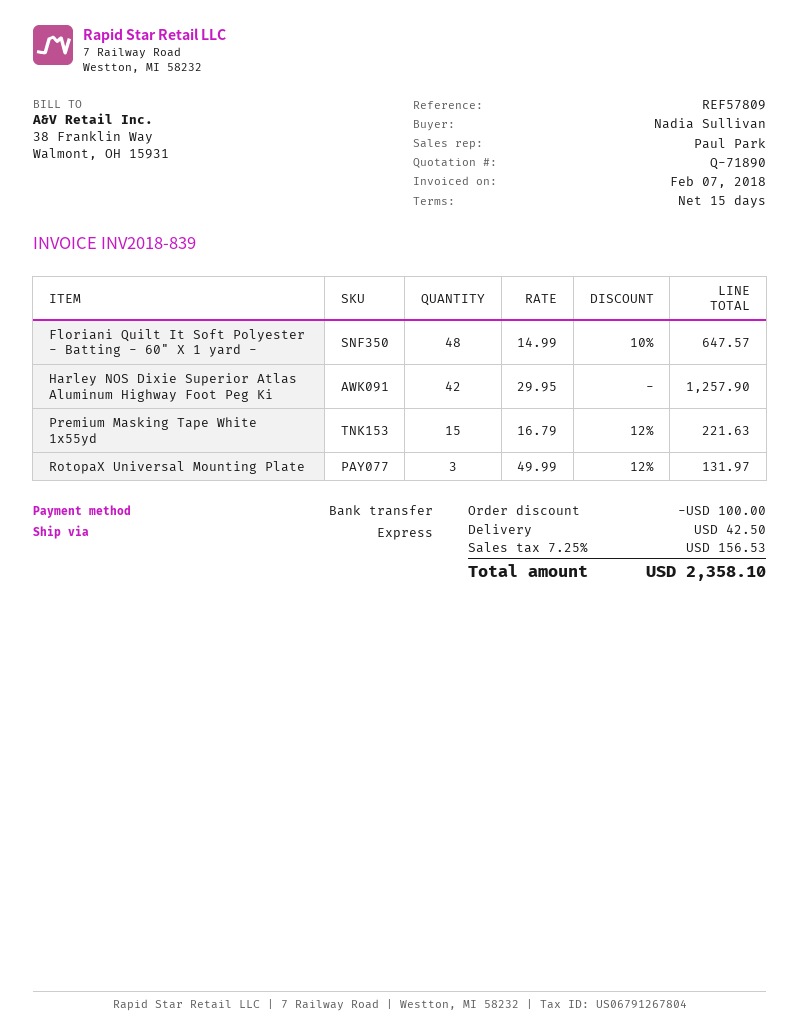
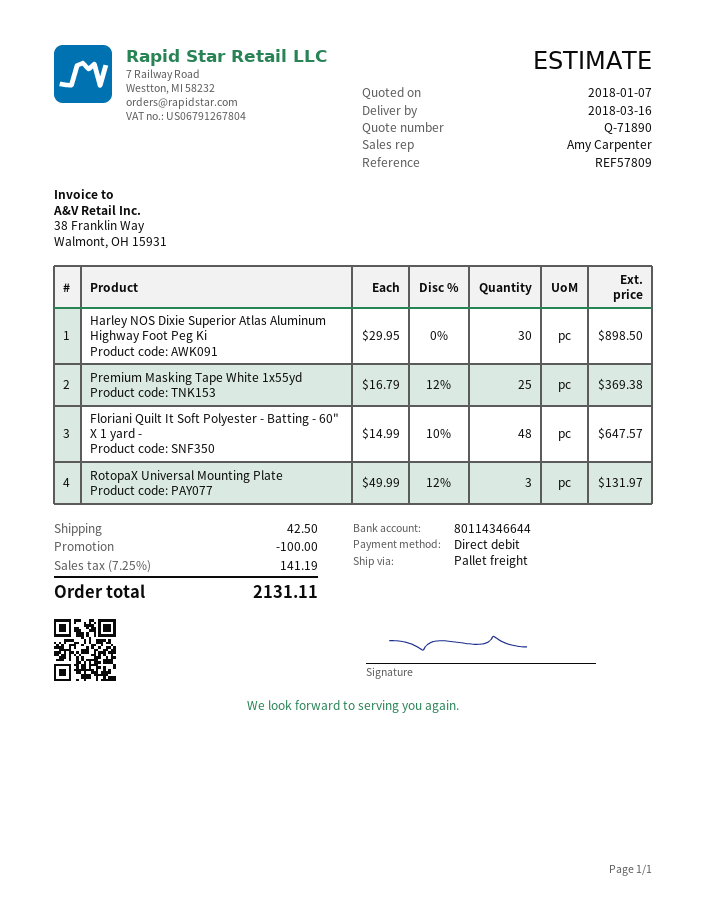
sales rep: Paul Park -> Amy Carpenter
payment method: bank transfer -> direct debit
shipping method: express -> pallet freight
Harley NOS Dixie Superior Atlas Aluminum Highway Foot Peg Ki: 42 x 29.95 = 1257.90 -> 30 x 29.95 = 898.50
Premium Masking Tape White 1x55yd: 15 x 16.79 - 12% = 221.63 -> 25 x 16.79 - 12% = 369.38
tax: 7.25% = 156.53 -> 7.25% = 141.19
total: 2358.10 -> 2131.11

